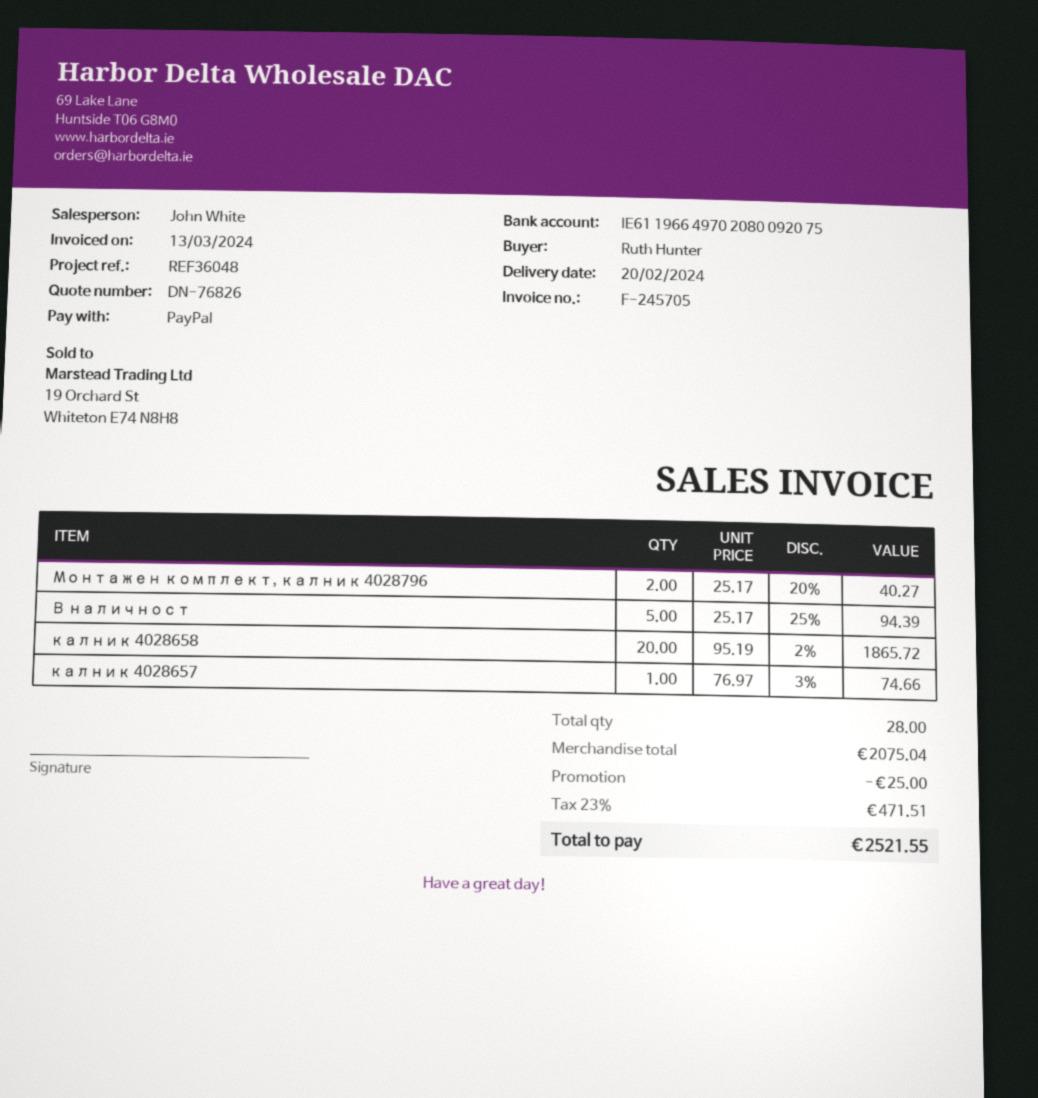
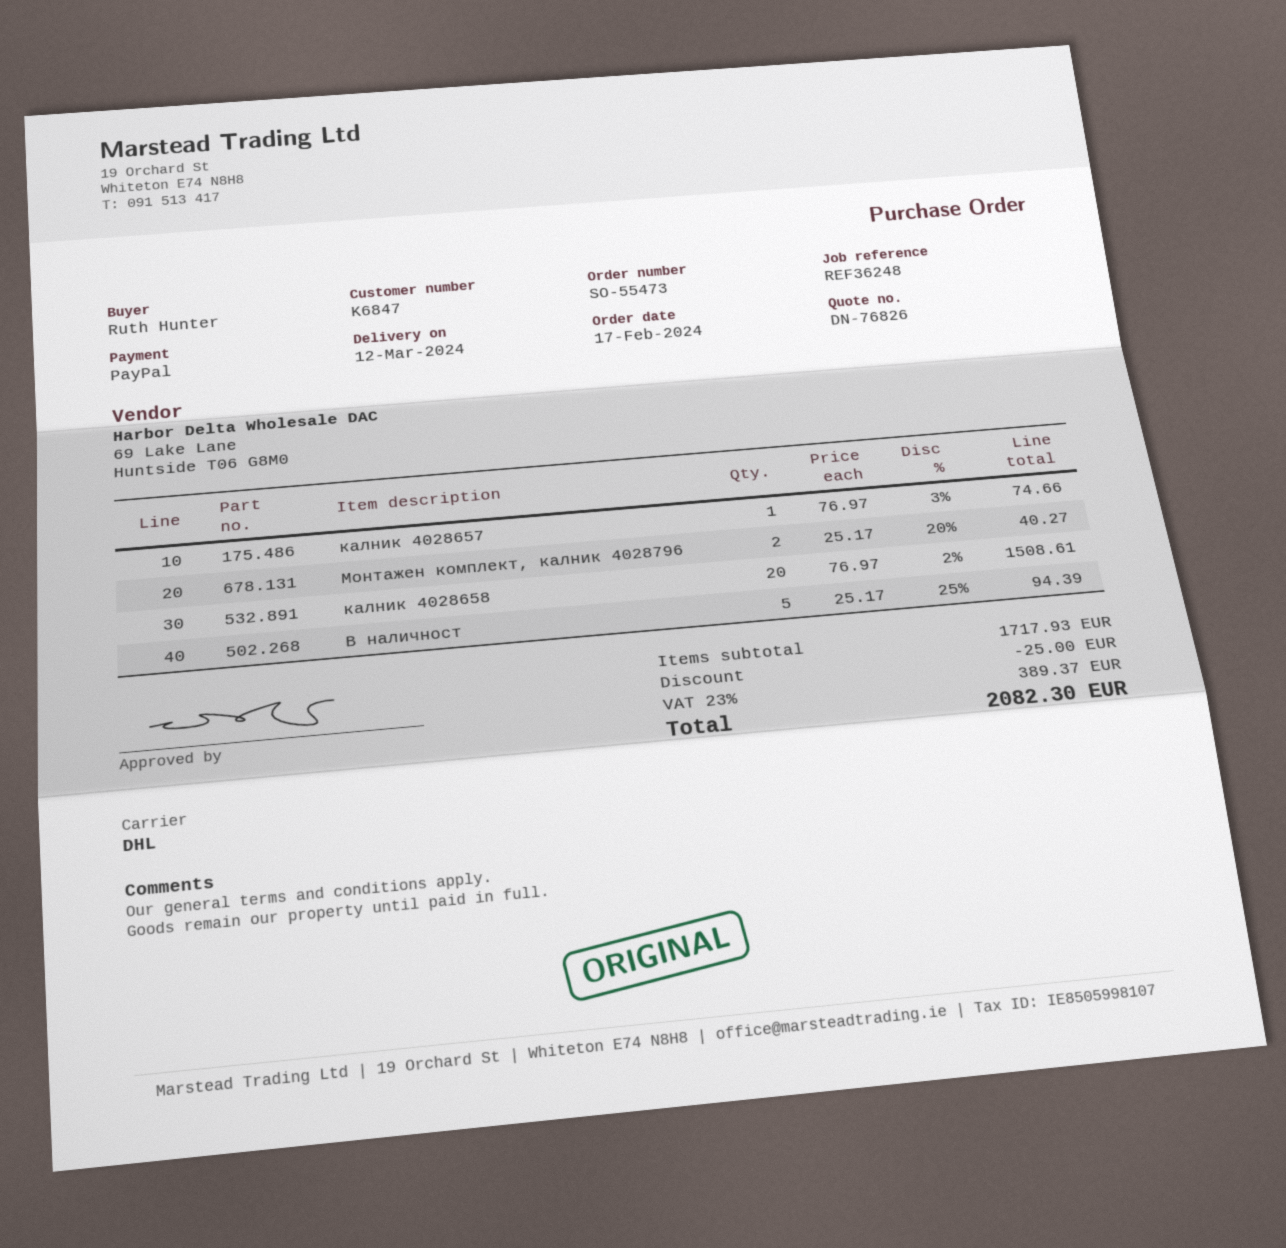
delivery date: 2024-02-20 -> 2024-03-12
reference: REF36048 -> REF36248
калник 4028658: 20 x 95.19 - 2% = 1865.72 -> 20 x 76.97 - 2% = 1508.61
subtotal: 2075.04 -> 1717.93
tax: 23% = 471.51 -> 23% = 389.37
total: 2521.55 -> 2082.30

